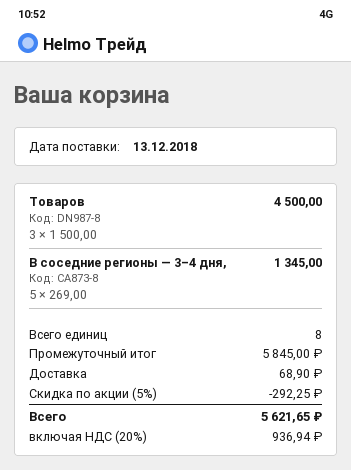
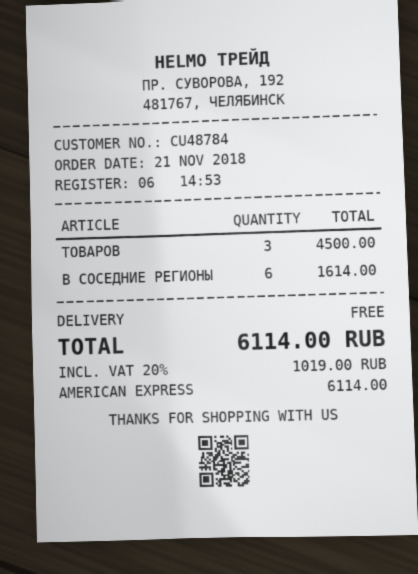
В соседние регионы — 3–4 дня,: 5 for 1345.00 -> 6 for 1614.00
discount: 5% = 292.25 -> none
shipping: 68.90 -> 0.00
tax: 20% = 936.94 -> 20% = 1019.00
total: 5621.65 -> 6114.00

